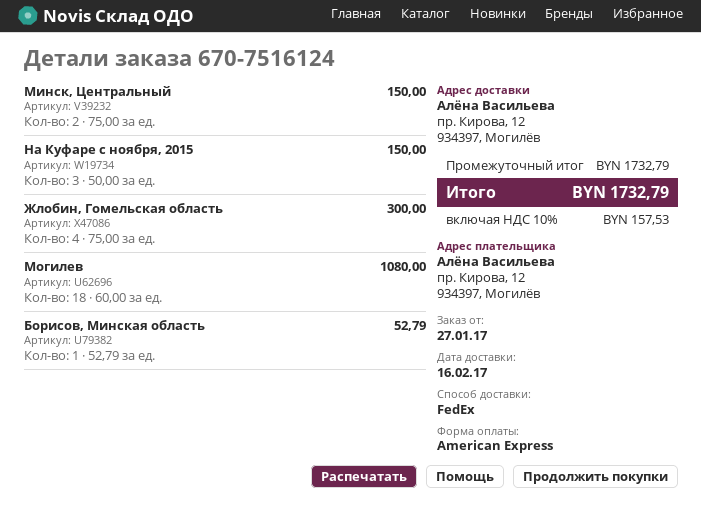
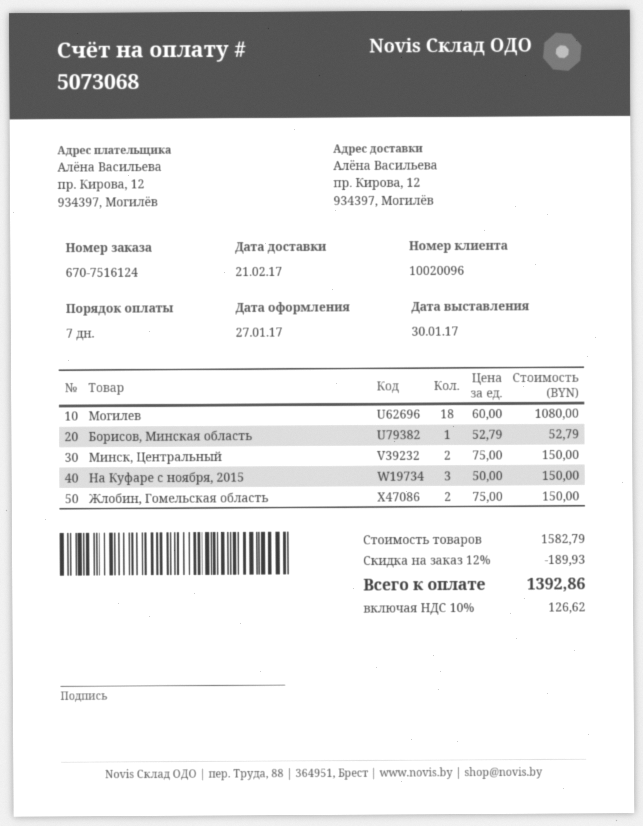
delivery date: 2017-02-16 -> 2017-02-21
Жлобин, Гомельская область: 4 x 75.00 = 300.00 -> 2 x 75.00 = 150.00
subtotal: 1732.79 -> 1582.79
discount: none -> 12% = 189.93
tax: 10% = 157.53 -> 10% = 126.62
total: 1732.79 -> 1392.86

